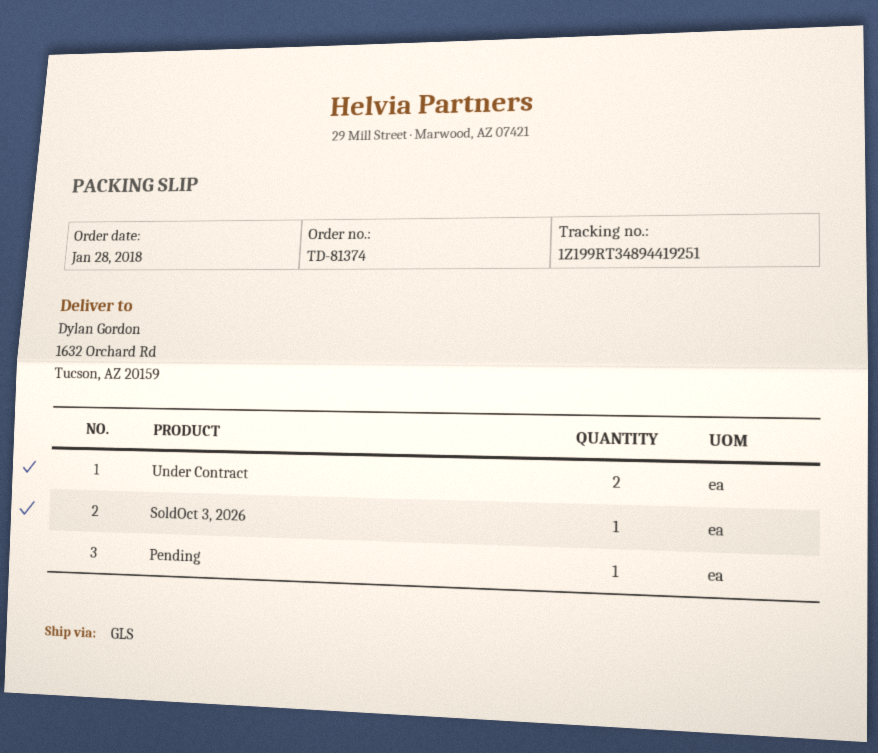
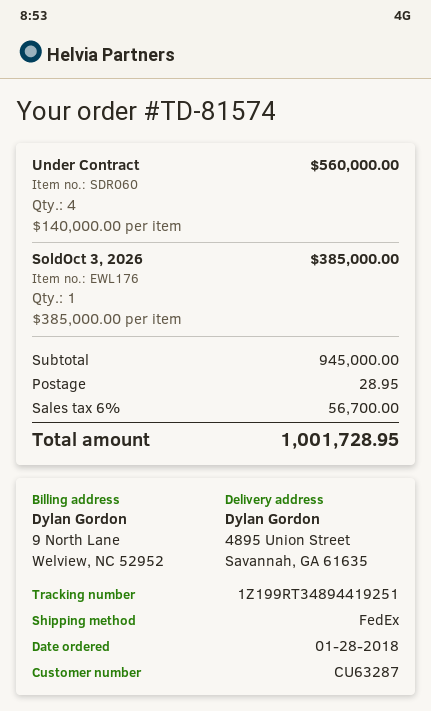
order number: TD-81374 -> TD-81574
shipping method: GLS -> FedEx
ship to: 1632 Orchard Rd, Tucson, AZ 20159 -> 4895 Union Street, Savannah, GA 61635
Under Contract: 2 -> 4
Pending: 1 -> none

